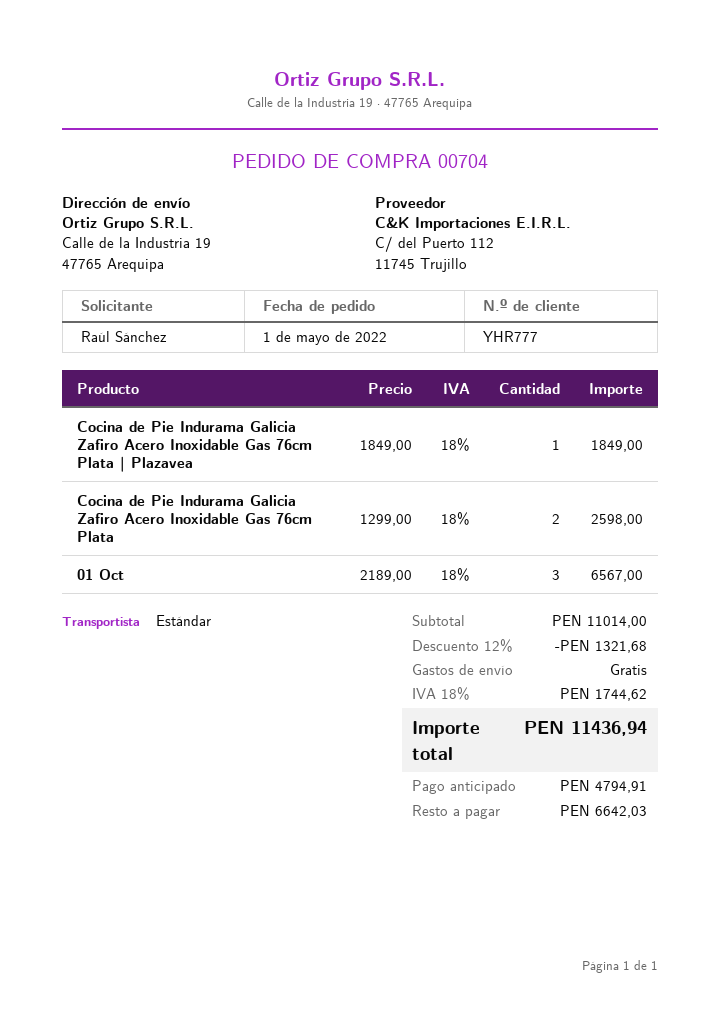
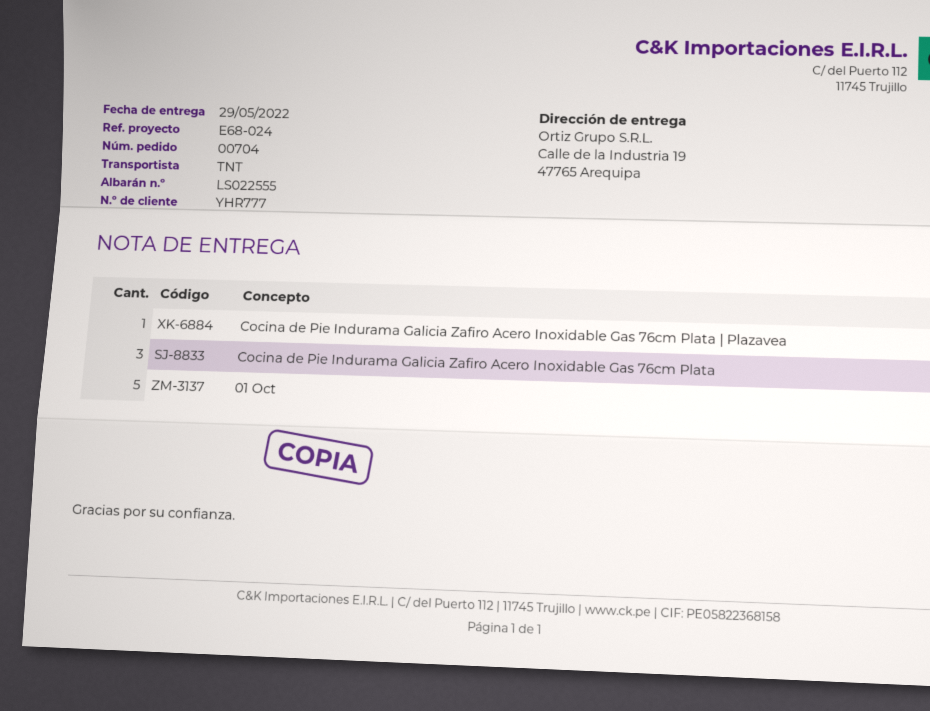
shipping method: standard -> TNT
Cocina de Pie Indurama Galicia Zafiro Acero Inoxidable Gas 76cm Plata: 2 -> 3
01 Oct: 3 -> 5

